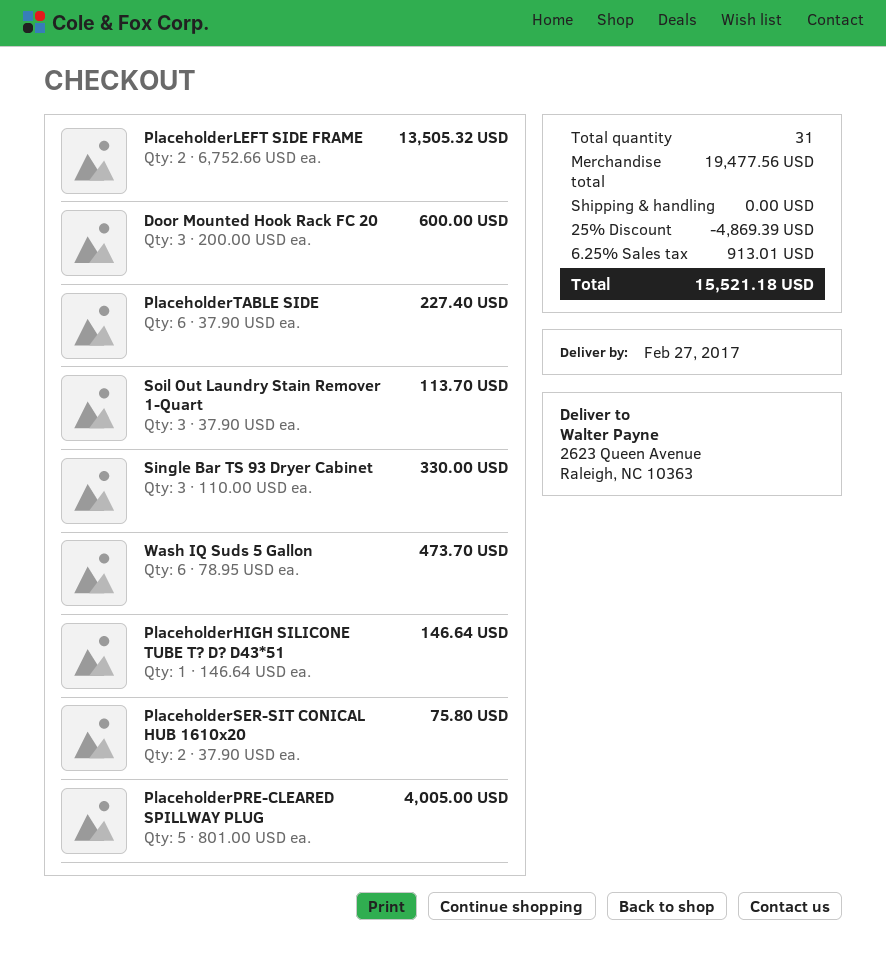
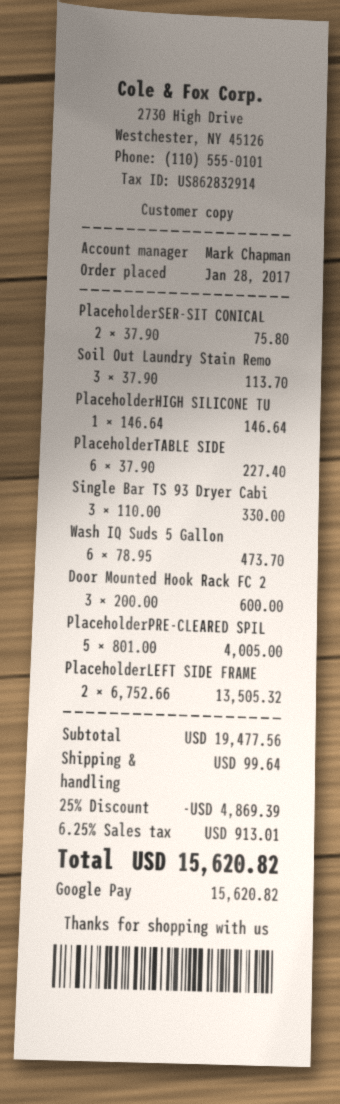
shipping: 0.00 -> 99.64
total: 15521.18 -> 15620.82

